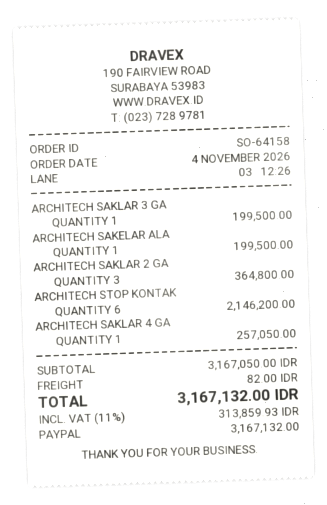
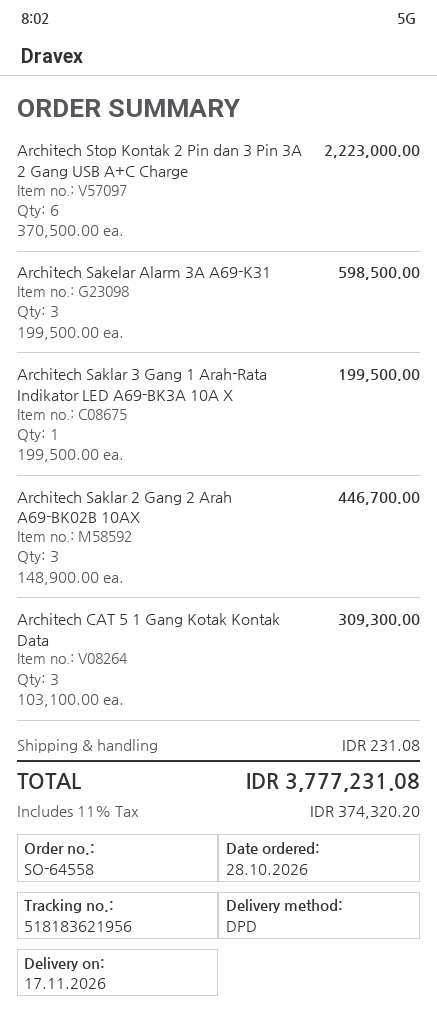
order number: SO-64158 -> SO-64558
order date: 2026-11-04 -> 2026-10-28
ARCHITECH SAKELAR ALA: 1 for 199500.00 -> 3 for 598500.00
ARCHITECH SAKLAR 2 GA: 3 for 364800.00 -> 3 for 446700.00
ARCHITECH STOP KONTAK: 6 for 2146200.00 -> 6 for 2223000.00
ARCHITECH SAKLAR 4 GA: 1 for 257050.00 -> none
Architech CAT 5 1 Gang Kotak Kontak Data: none -> 3 for 309300.00
shipping: 82.00 -> 231.08
tax: 11% = 313859.93 -> 11% = 374320.20
total: 3167132.00 -> 3777231.08

